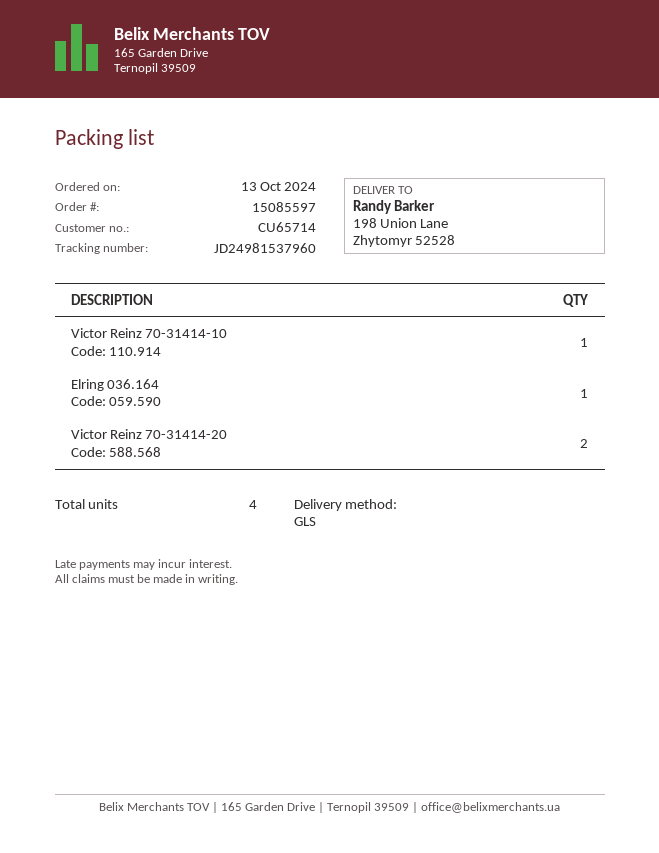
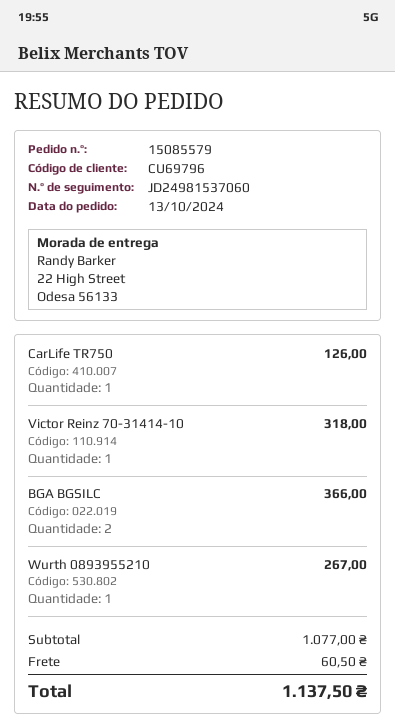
order number: 15085597 -> 15085579
customer number: CU65714 -> CU69796
tracking number: JD24981537960 -> JD24981537060
ship to: 198 Union Lane, Zhytomyr 52528 -> 22 High Street, Odesa 56133
Elring 036.164: 1 -> none
Victor Reinz 70-31414-20: 2 -> none
CarLife TR750: none -> 1
BGA BGSILC: none -> 2
Wurth 0893955210: none -> 1

